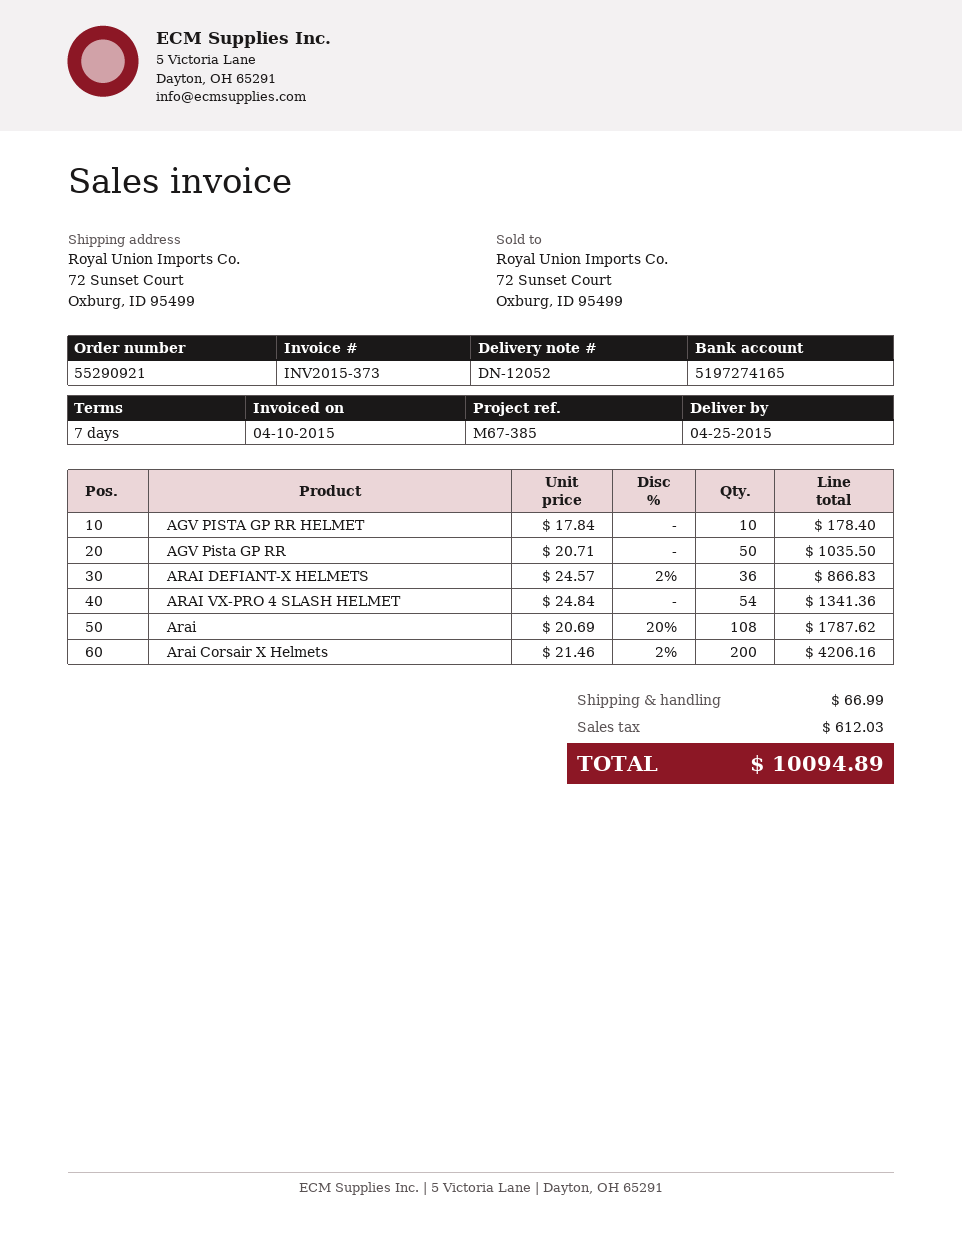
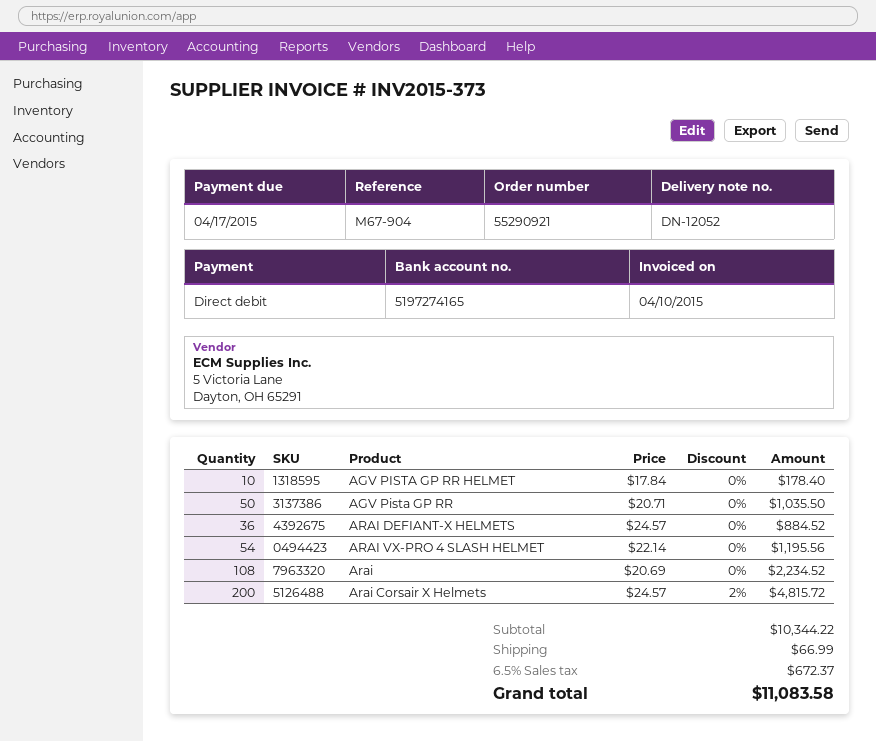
reference: M67-385 -> M67-904
ARAI DEFIANT-X HELMETS: 36 x 24.57 - 2% = 866.83 -> 36 x 24.57 = 884.52
ARAI VX-PRO 4 SLASH HELMET: 54 x 24.84 = 1341.36 -> 54 x 22.14 = 1195.56
Arai: 108 x 20.69 - 20% = 1787.62 -> 108 x 20.69 = 2234.52
Arai Corsair X Helmets: 200 x 21.46 - 2% = 4206.16 -> 200 x 24.57 - 2% = 4815.72
tax: 612.03 -> 672.37
total: 10094.89 -> 11083.58

